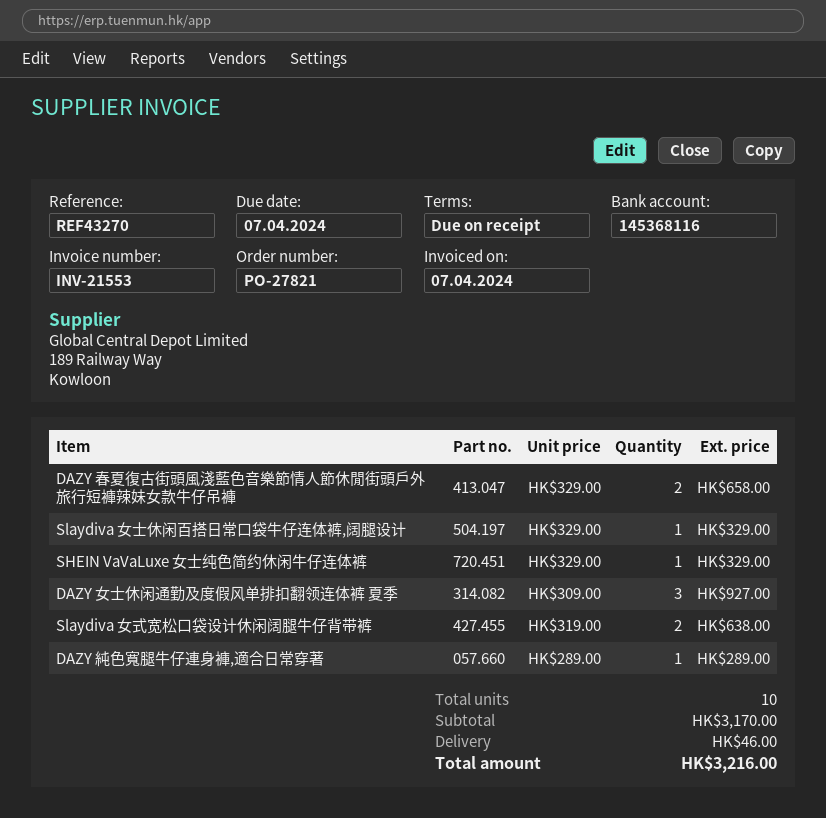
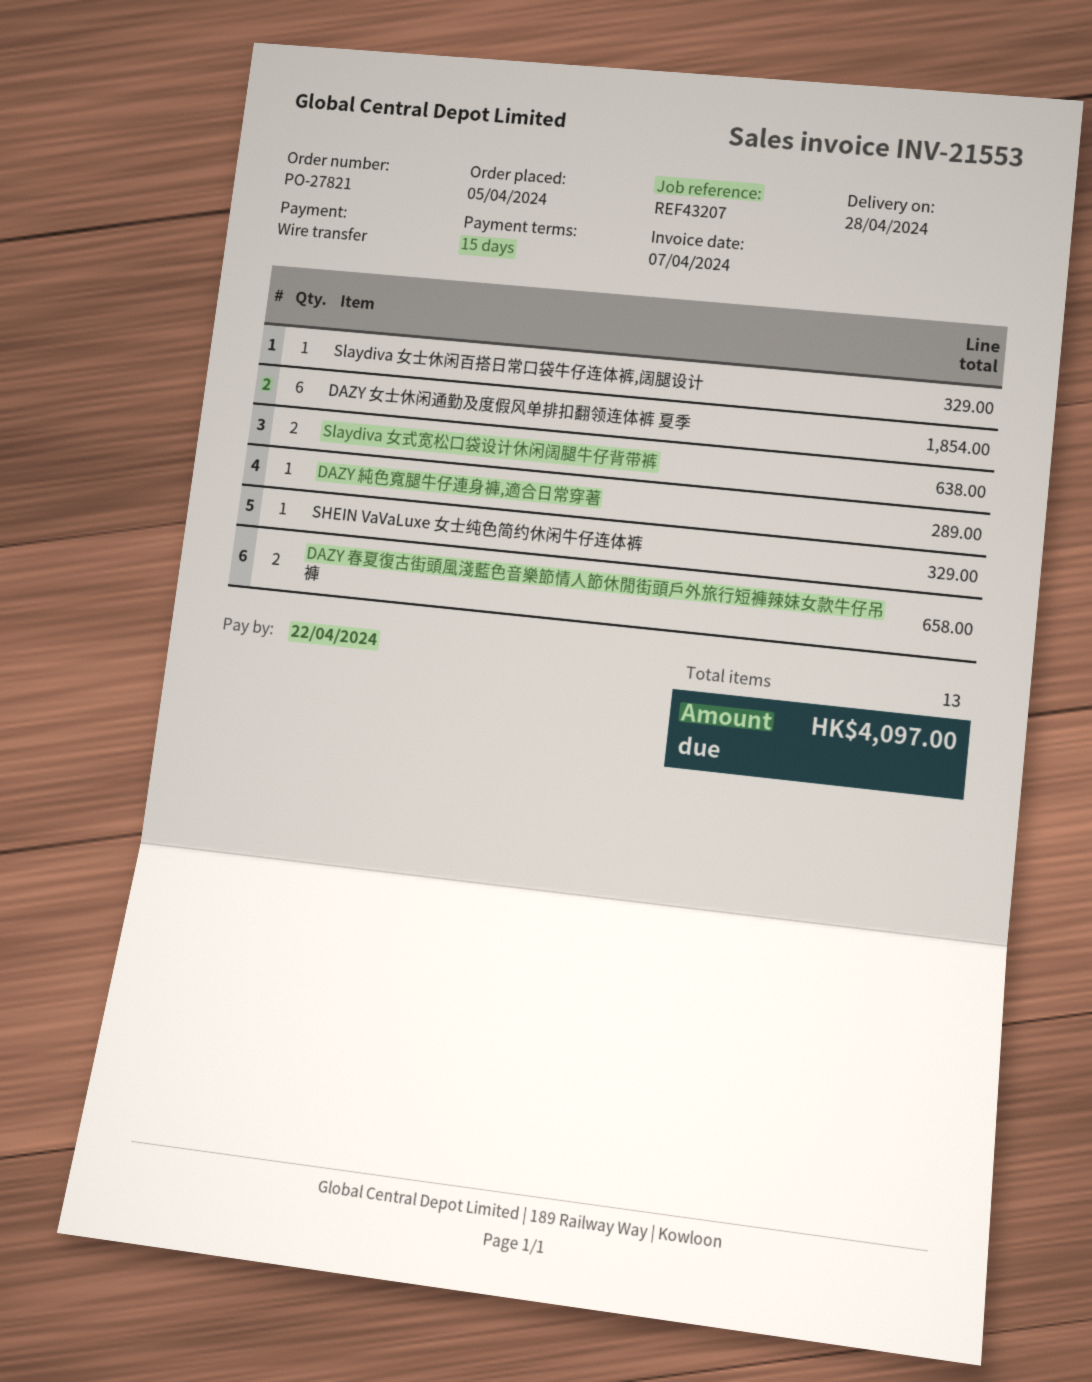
payment terms: on receipt -> 15 days
due date: 2024-04-07 -> 2024-04-22
reference: REF43270 -> REF43207
DAZY 女士休闲通勤及度假风单排扣翻领连体裤 夏季: 3 for 927.00 -> 6 for 1854.00
total quantity: 10 -> 13
shipping: 46.00 -> none
total: 3216.00 -> 4097.00

